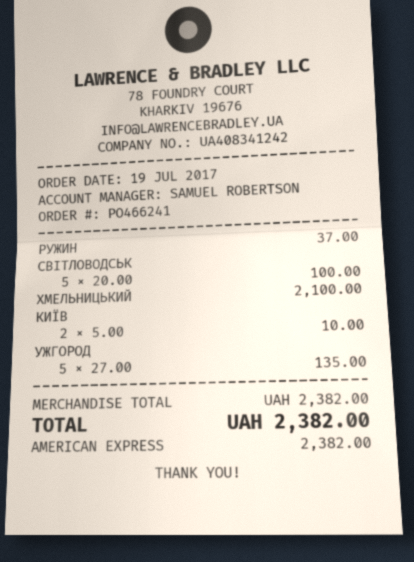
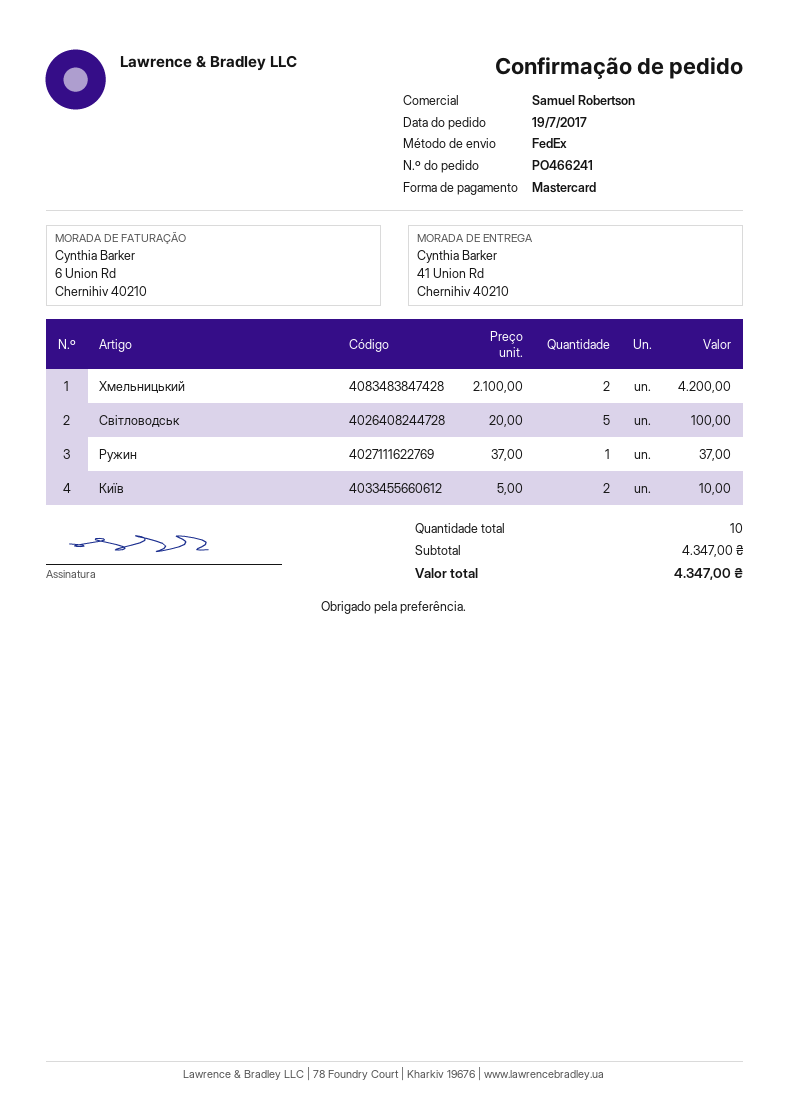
payment method: American Express -> Mastercard
ХМЕЛЬНИЦЬКИЙ: 1 x 2100.00 = 2100.00 -> 2 x 2100.00 = 4200.00
УЖГОРОД: 5 x 27.00 = 135.00 -> none
subtotal: 2382.00 -> 4347.00
total: 2382.00 -> 4347.00

